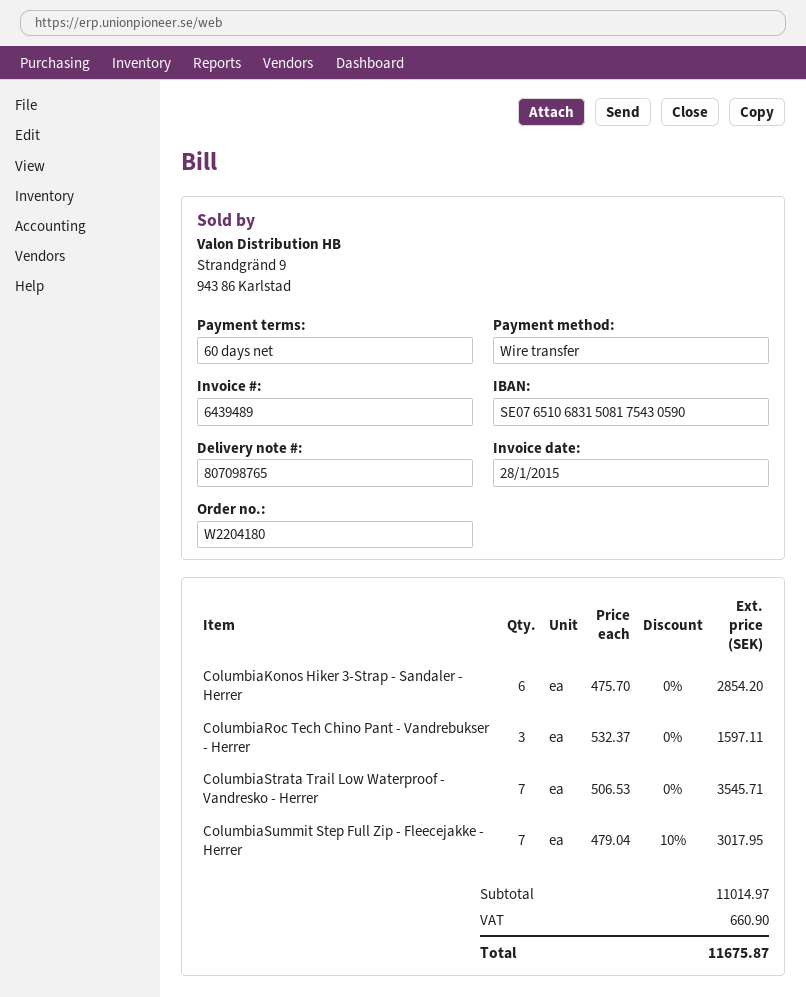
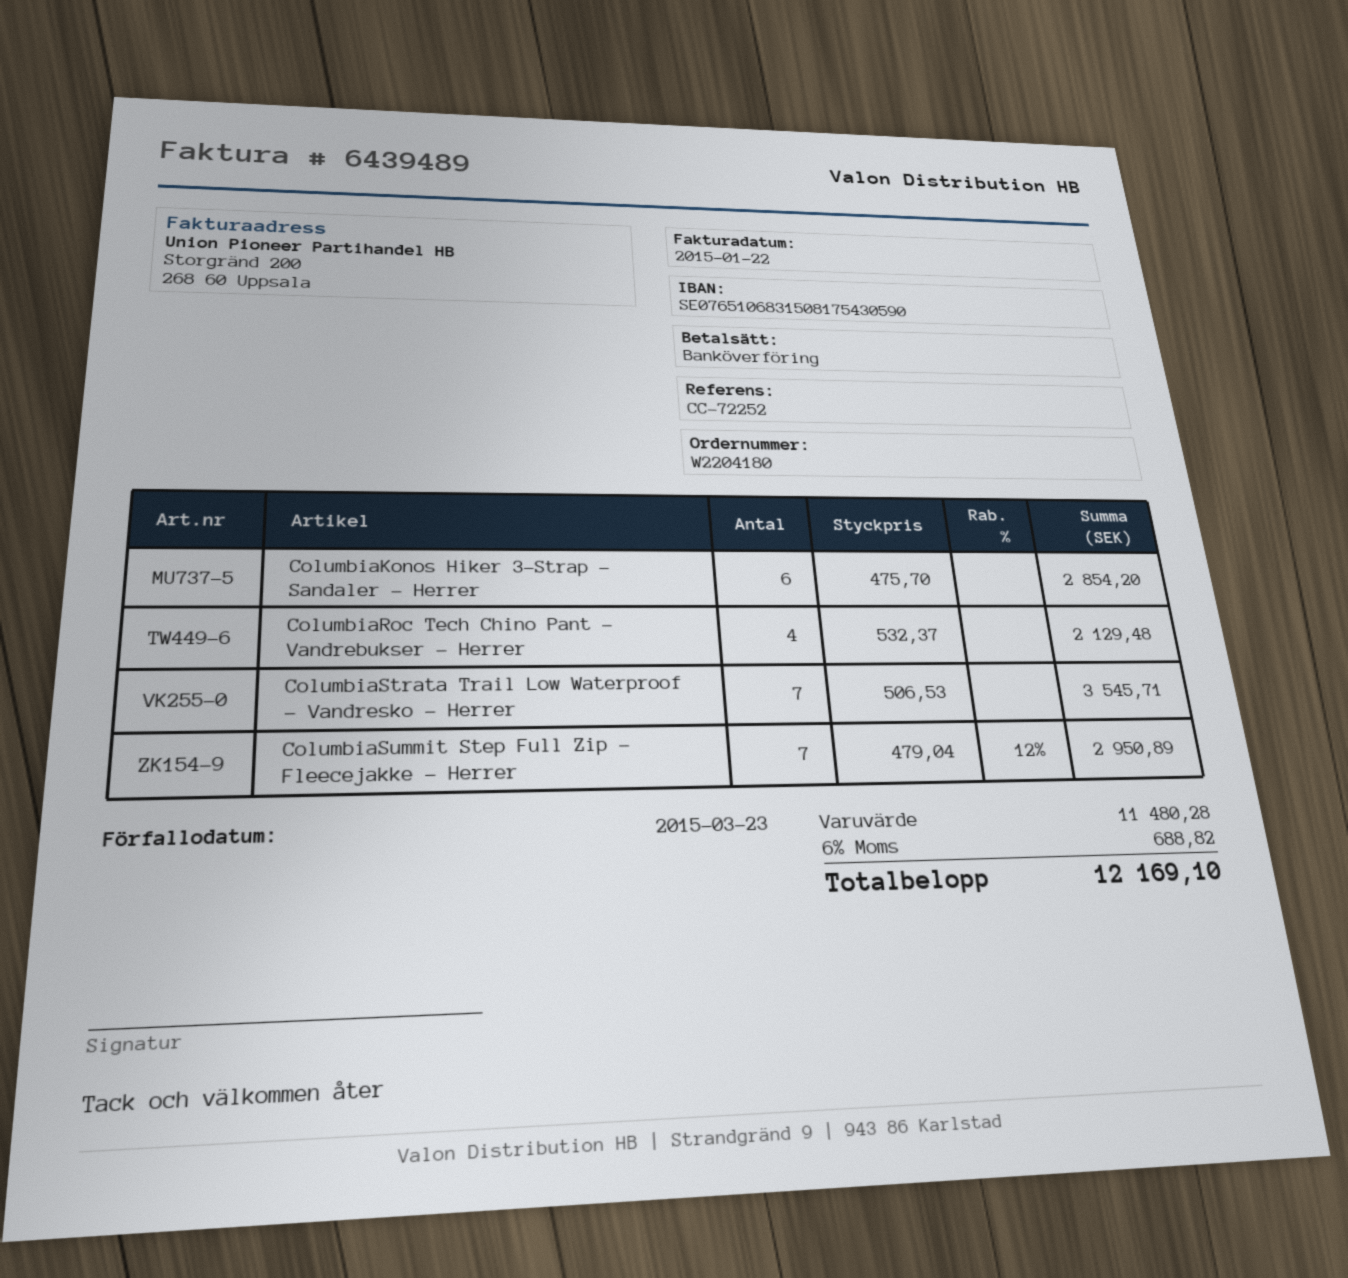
invoice date: 2015-01-28 -> 2015-01-22
ColumbiaRoc Tech Chino Pant - Vandrebukser - Herrer: 3 x 532.37 = 1597.11 -> 4 x 532.37 = 2129.48
ColumbiaSummit Step Full Zip - Fleecejakke - Herrer: 7 x 479.04 - 10% = 3017.95 -> 7 x 479.04 - 12% = 2950.89
subtotal: 11014.97 -> 11480.28
tax: 660.90 -> 688.82
total: 11675.87 -> 12169.10

